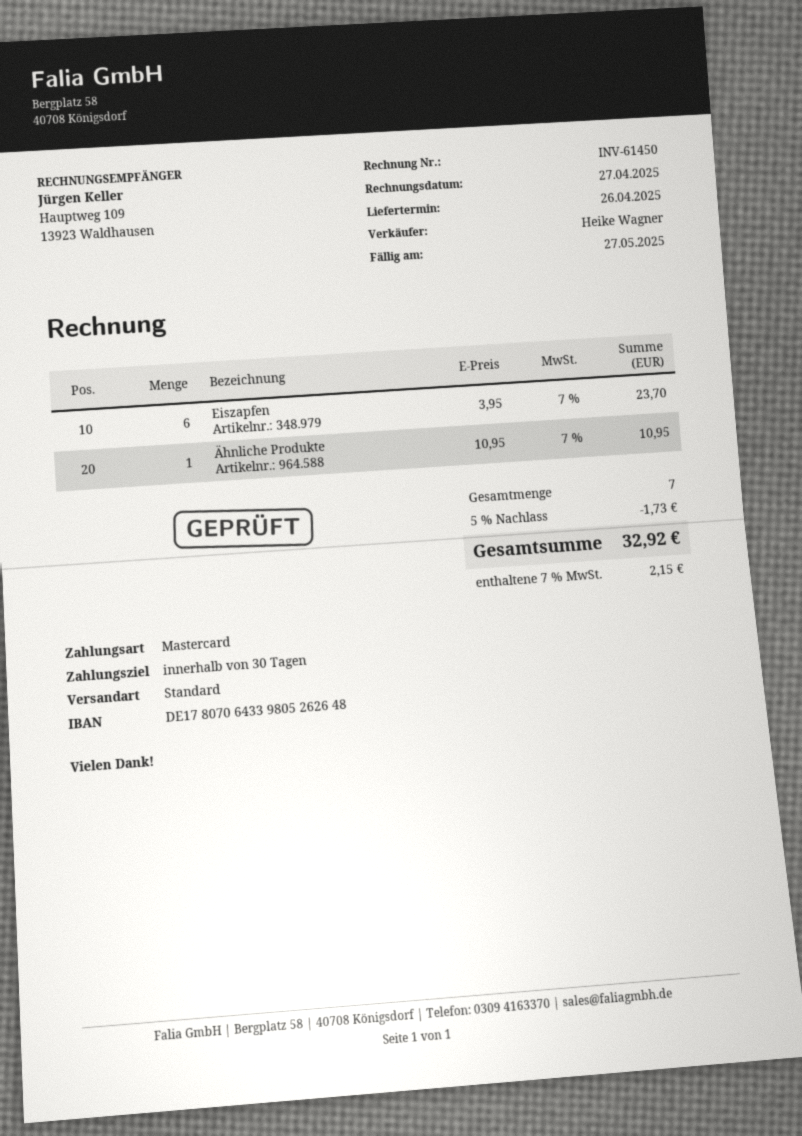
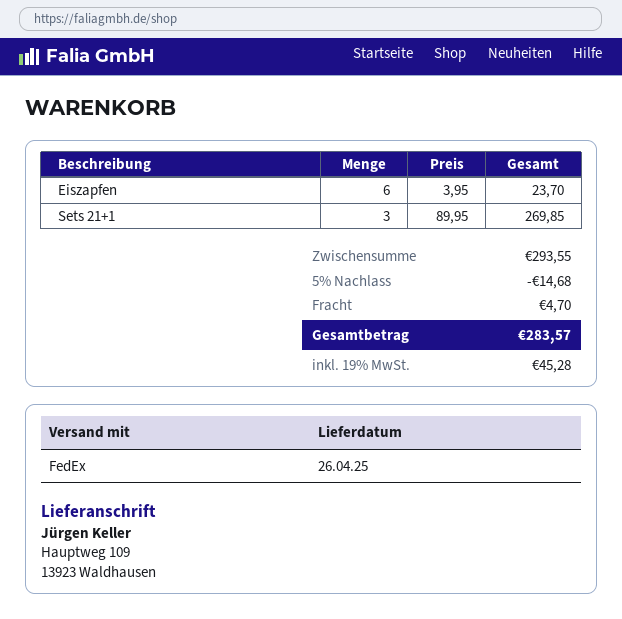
shipping method: standard -> FedEx
Ähnliche Produkte: 1 x 10.95 = 10.95 -> none
Sets 21+1: none -> 3 x 89.95 = 269.85
discount: 5% = 1.73 -> 5% = 14.68
shipping: none -> 4.70
tax: 7% = 2.15 -> 19% = 45.28
total: 32.92 -> 283.57

